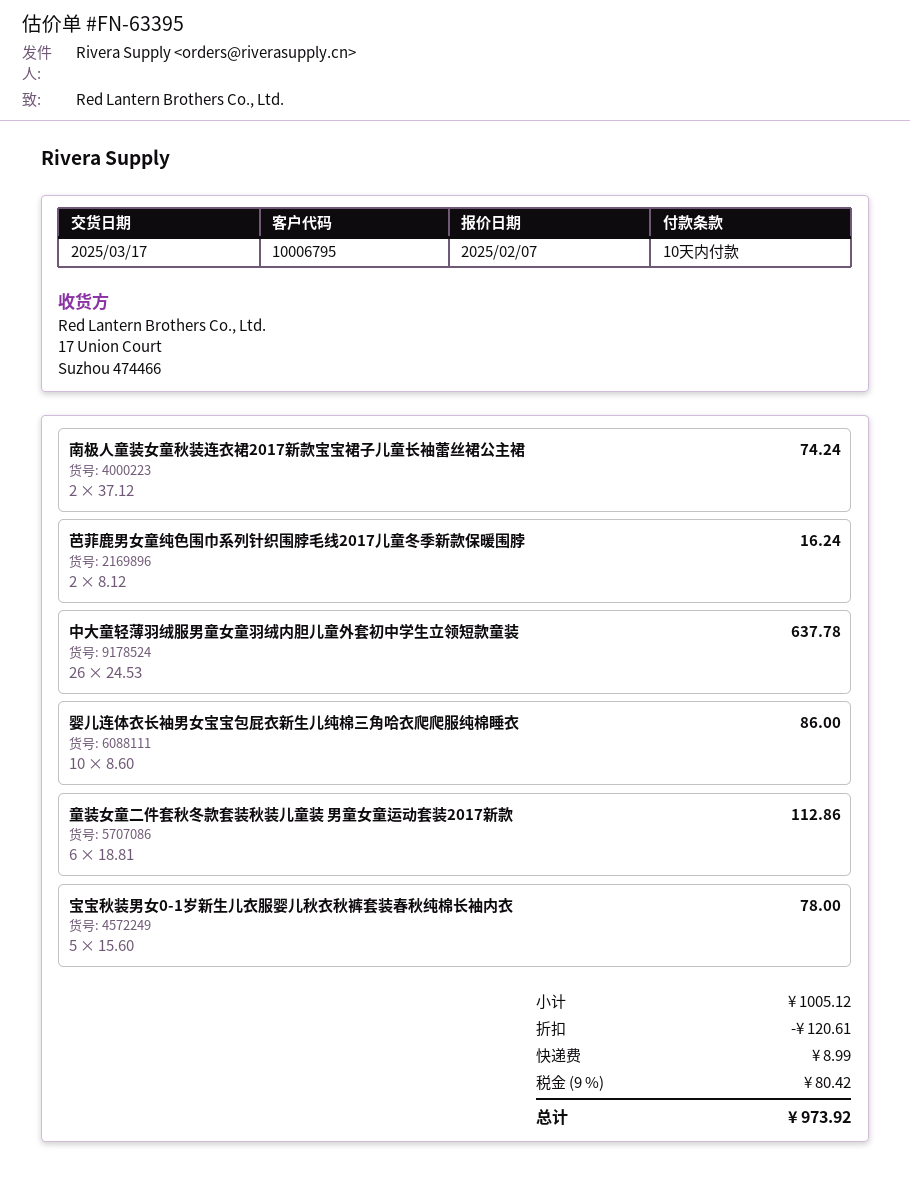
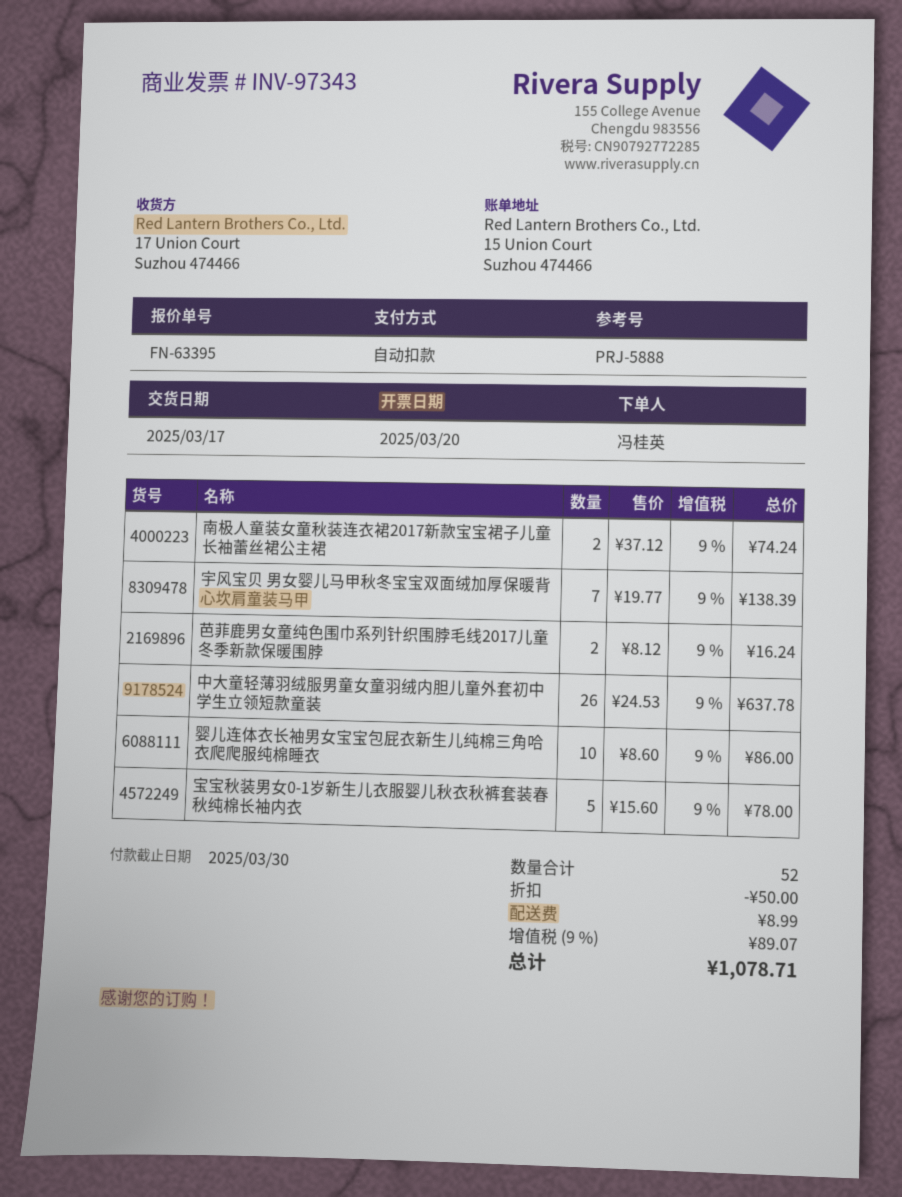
童装女童二件套秋冬款套装秋装儿童装 男童女童运动套装2017新款: 6 x 18.81 = 112.86 -> none
宇风宝贝 男女婴儿马甲秋冬宝宝双面绒加厚保暖背心坎肩童装马甲: none -> 7 x 19.77 = 138.39
discount: 120.61 -> 50.00
tax: 9% = 80.42 -> 9% = 89.07
total: 973.92 -> 1078.71

